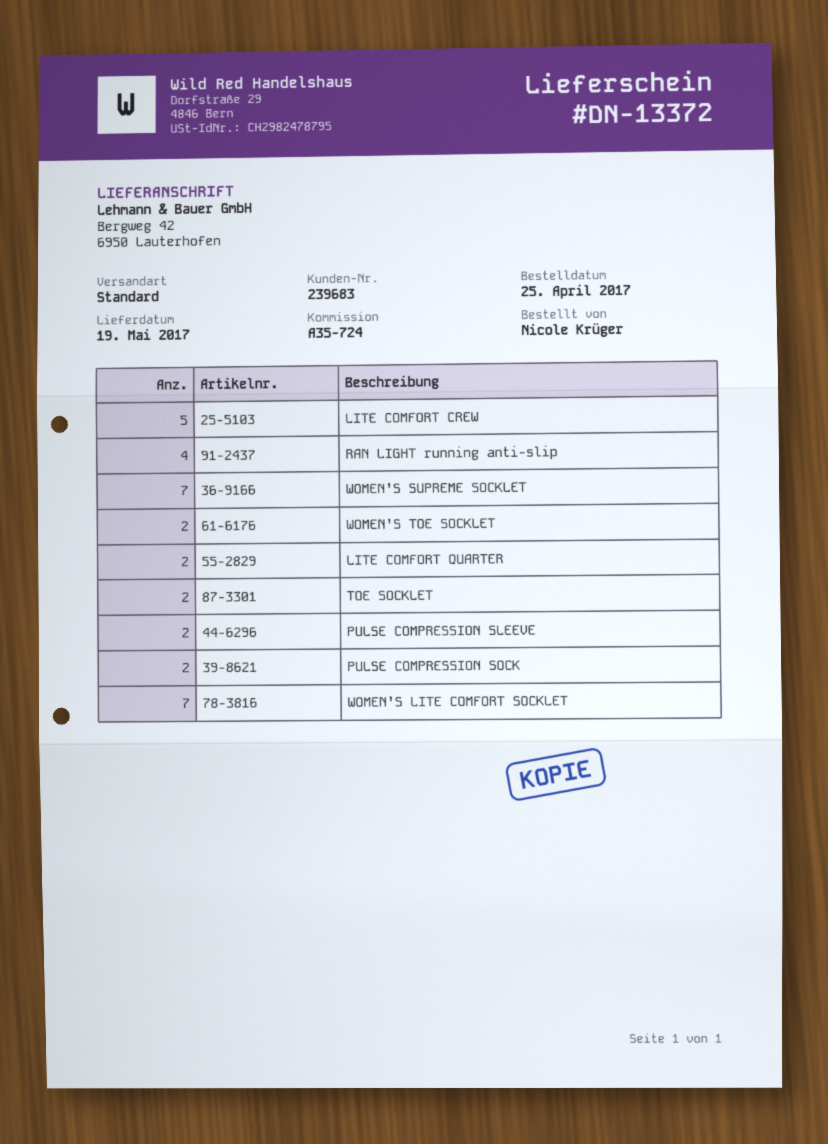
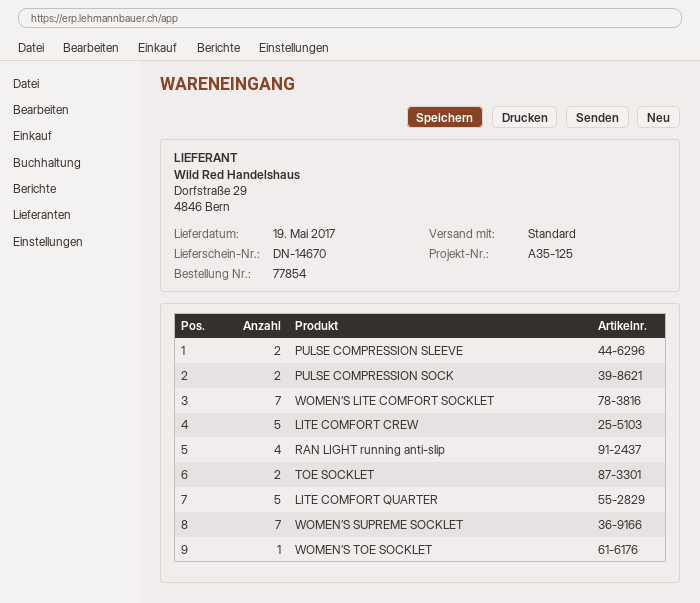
delivery note number: DN-13372 -> DN-14670
reference: A35-724 -> A35-125
WOMEN’S TOE SOCKLET: 2 -> 1
LITE COMFORT QUARTER: 2 -> 5

